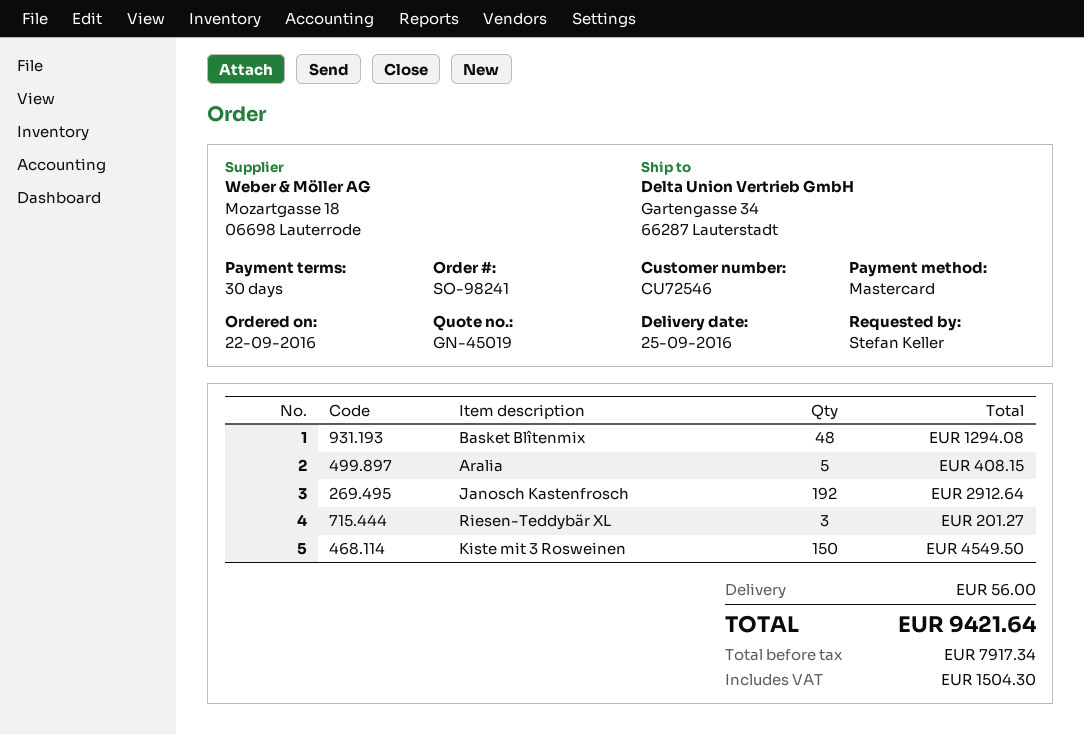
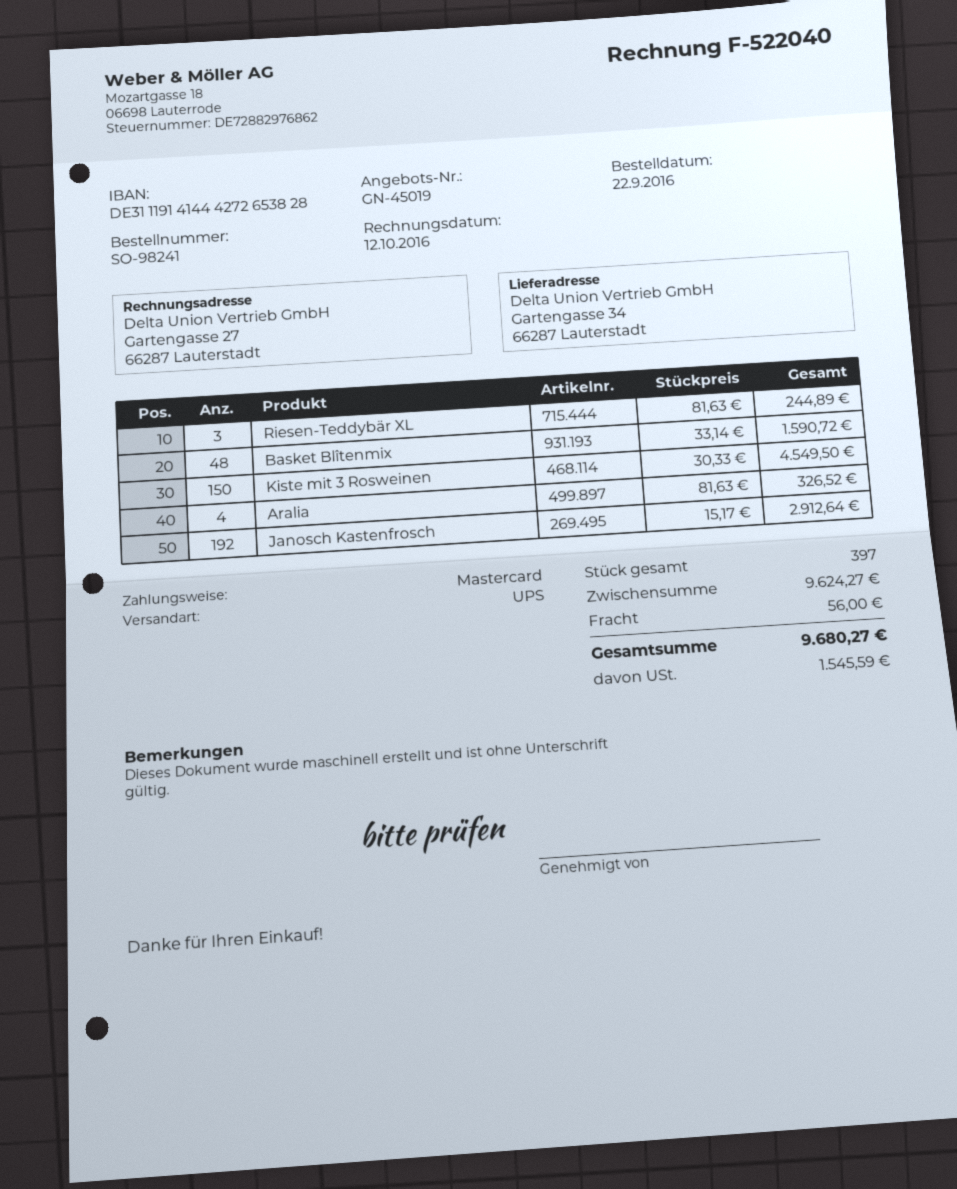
Basket Blîtenmix: 48 for 1294.08 -> 48 for 1590.72
Aralia: 5 for 408.15 -> 4 for 326.52
Riesen-Teddybär XL: 3 for 201.27 -> 3 for 244.89
tax: 1504.30 -> 1545.59
total: 9421.64 -> 9680.27

